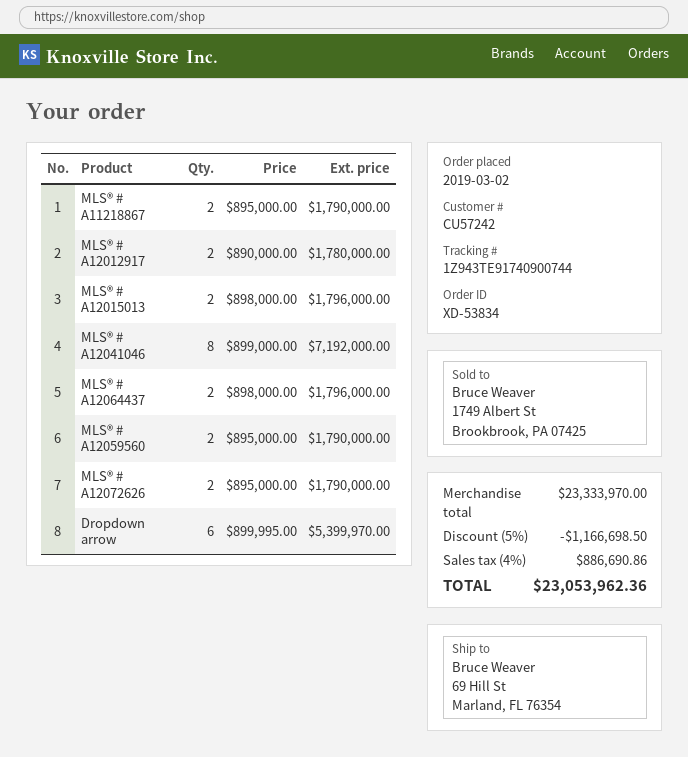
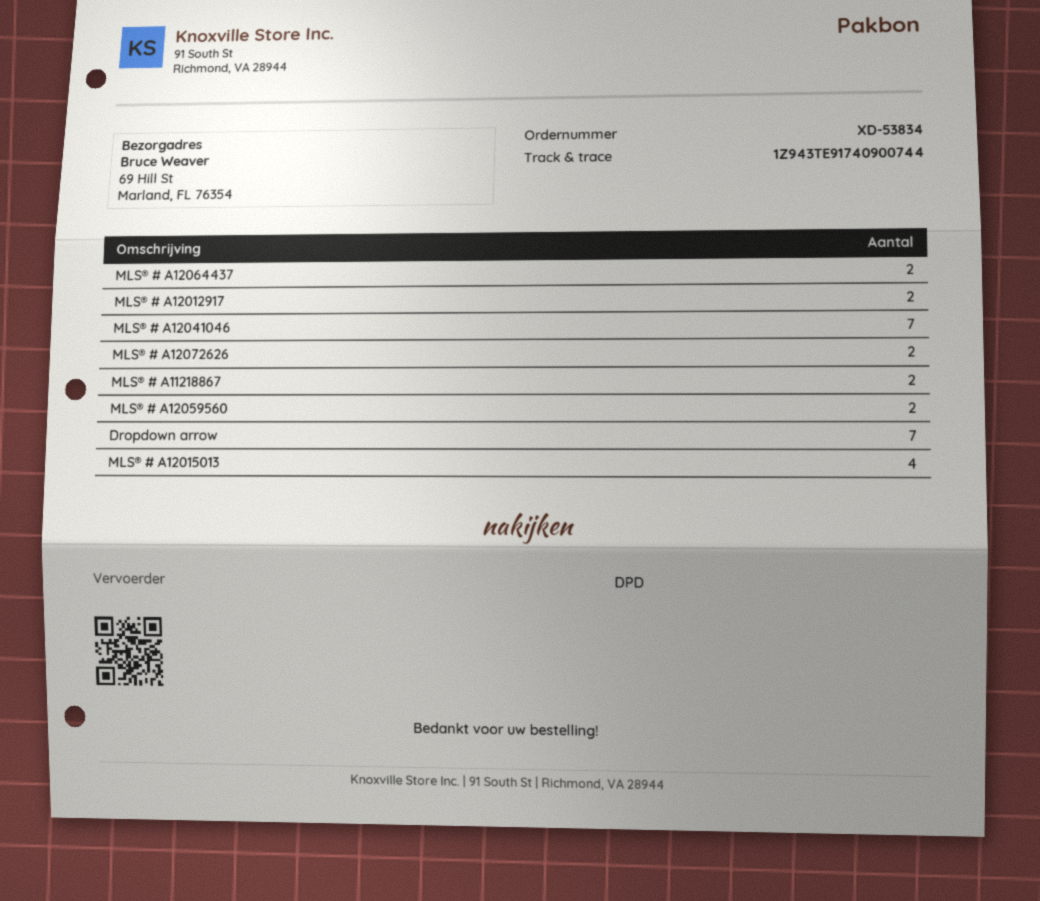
MLS® # A12015013: 2 -> 4
MLS® # A12041046: 8 -> 7
Dropdown arrow: 6 -> 7

